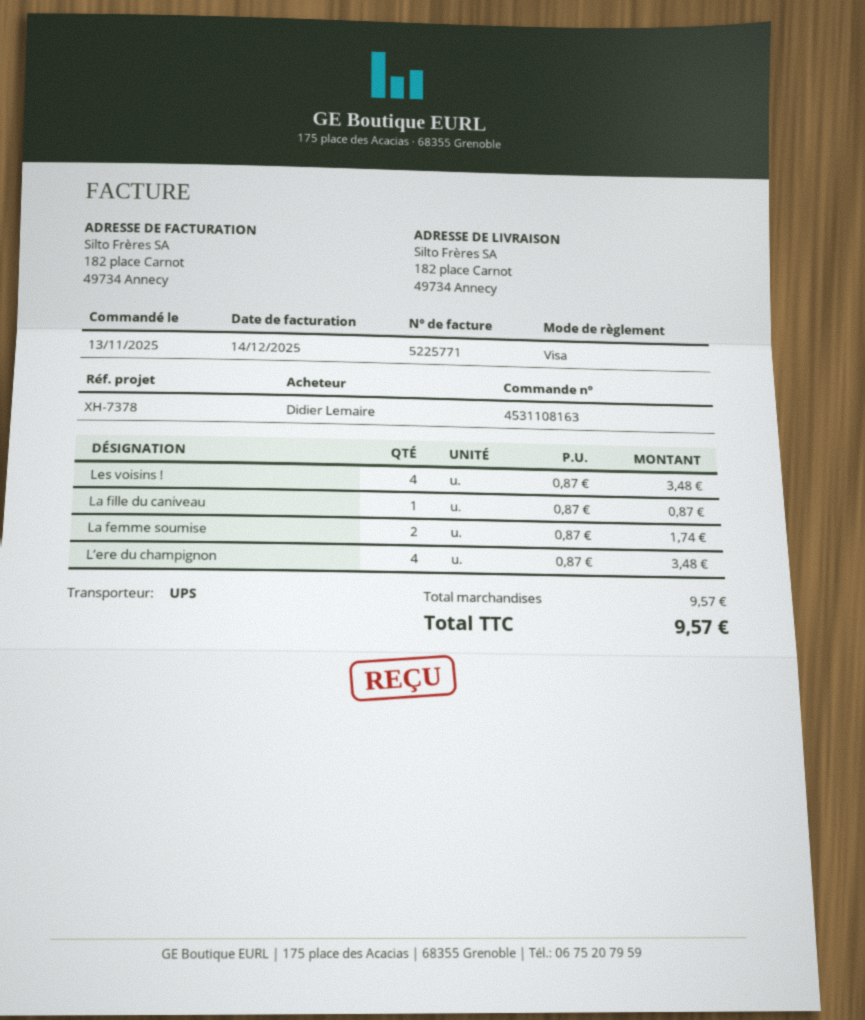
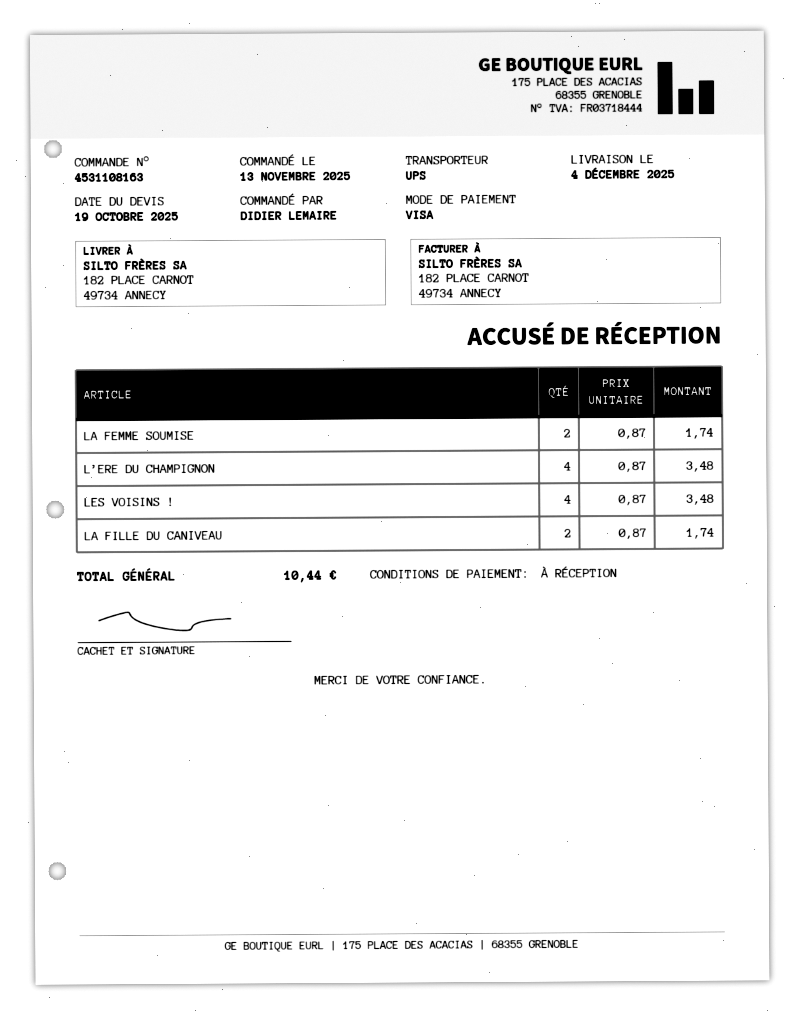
La fille du caniveau: 1 x 0.87 = 0.87 -> 2 x 0.87 = 1.74
total: 9.57 -> 10.44

